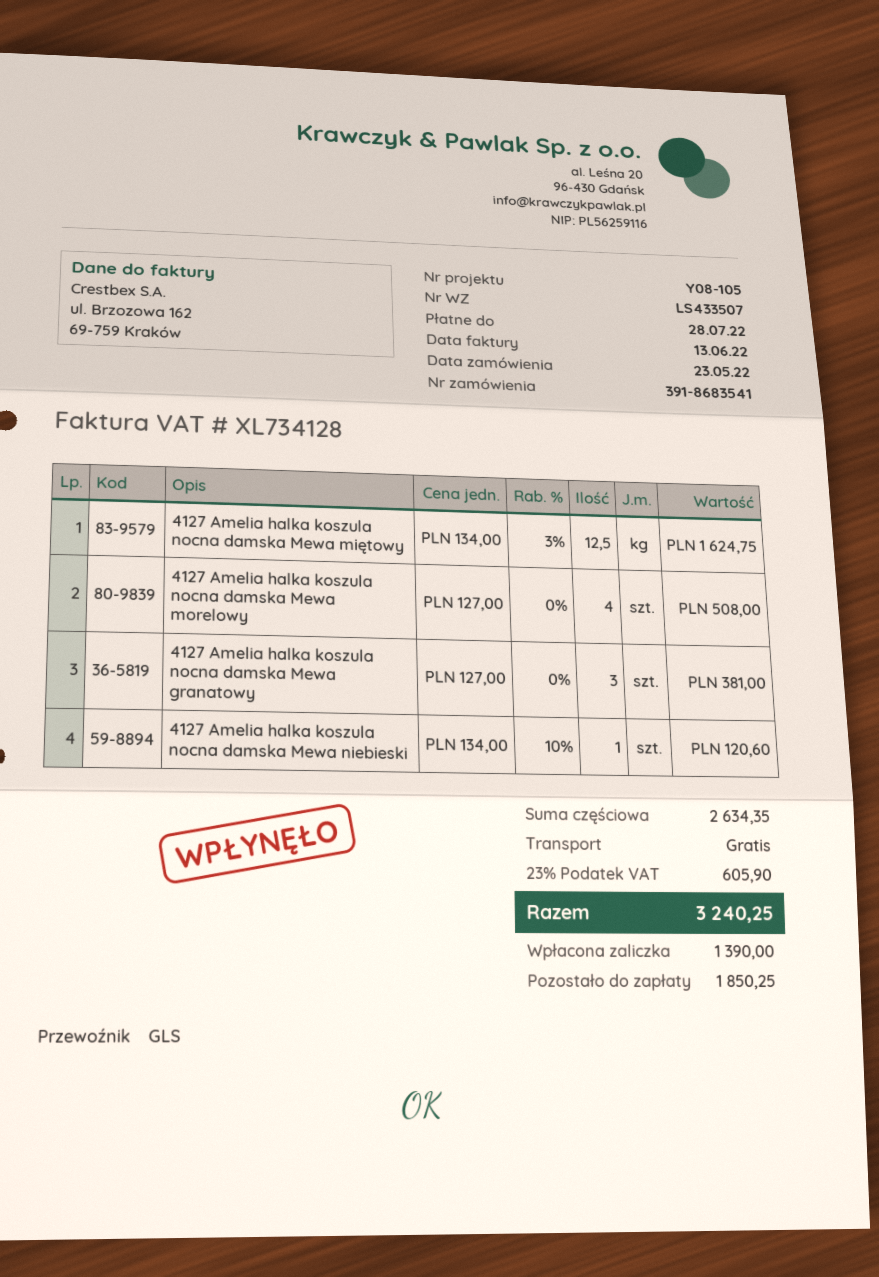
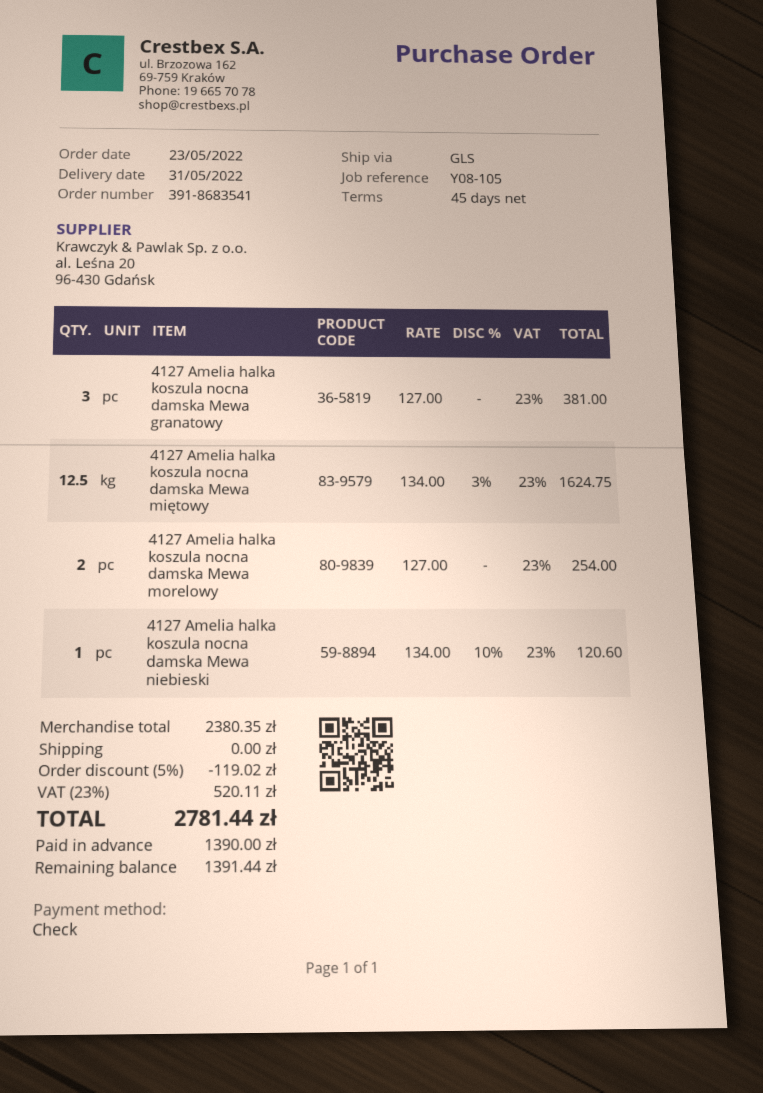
4127 Amelia halka koszula nocna damska Mewa morelowy: 4 x 127.00 = 508.00 -> 2 x 127.00 = 254.00
subtotal: 2634.35 -> 2380.35
discount: none -> 5% = 119.02
tax: 23% = 605.90 -> 23% = 520.11
total: 3240.25 -> 2781.44
balance: 1850.25 -> 1391.44

